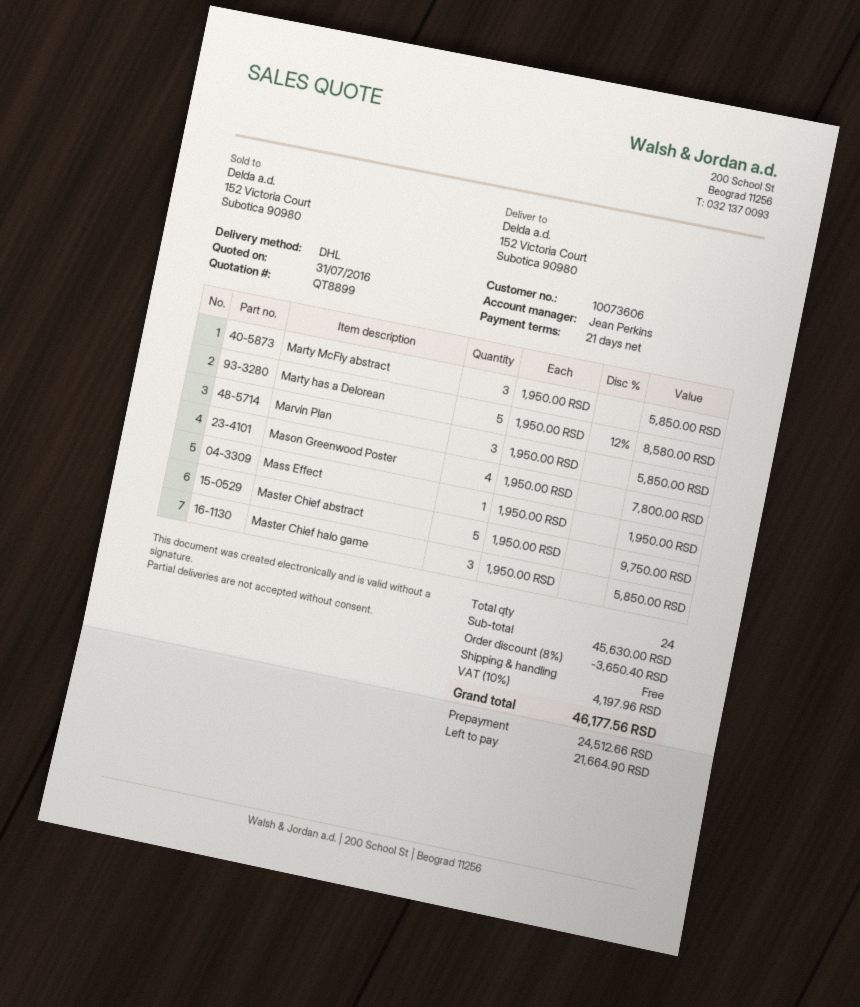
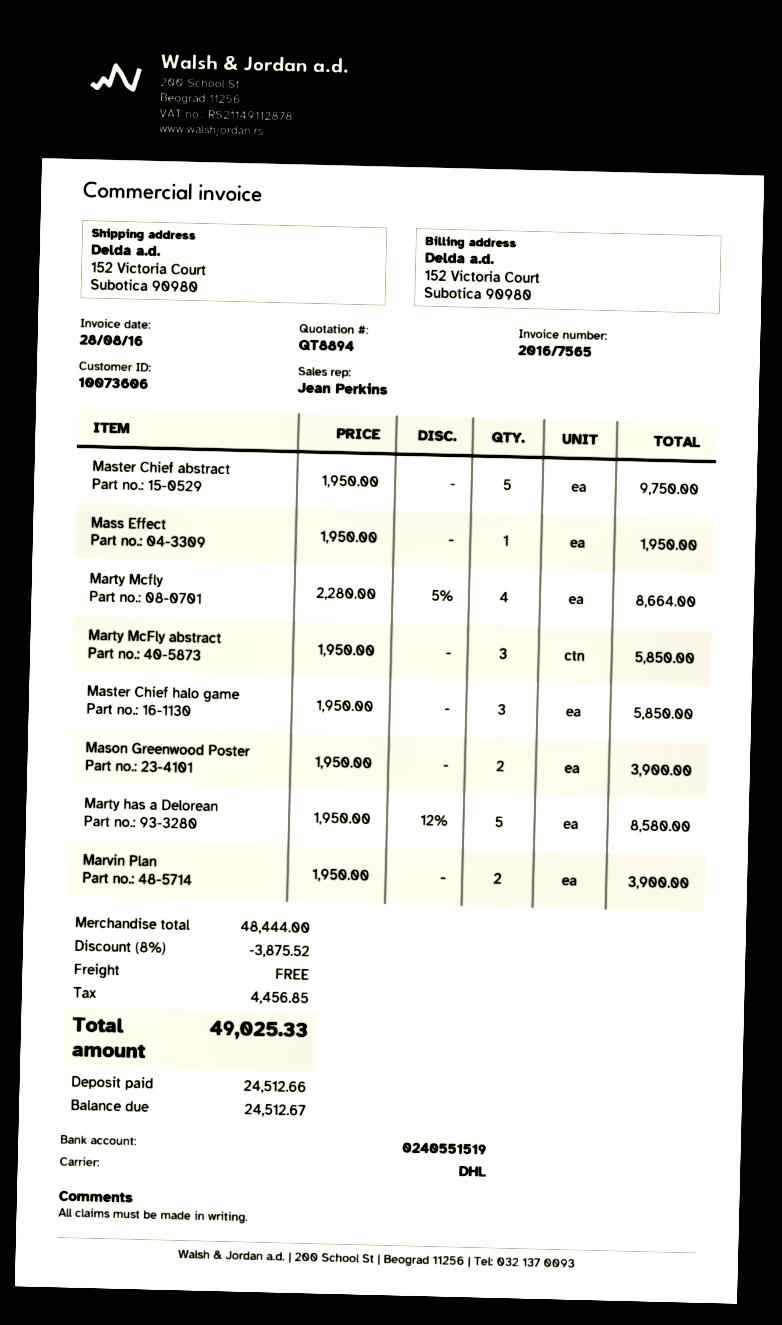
quote number: QT8899 -> QT8894
Marvin Plan: 3 x 1950.00 = 5850.00 -> 2 x 1950.00 = 3900.00
Mason Greenwood Poster: 4 x 1950.00 = 7800.00 -> 2 x 1950.00 = 3900.00
Marty Mcfly: none -> 4 x 2280.00 - 5% = 8664.00
subtotal: 45630.00 -> 48444.00
discount: 8% = 3650.40 -> 8% = 3875.52
tax: 4197.96 -> 4456.85
total: 46177.56 -> 49025.33
balance: 21664.90 -> 24512.67

